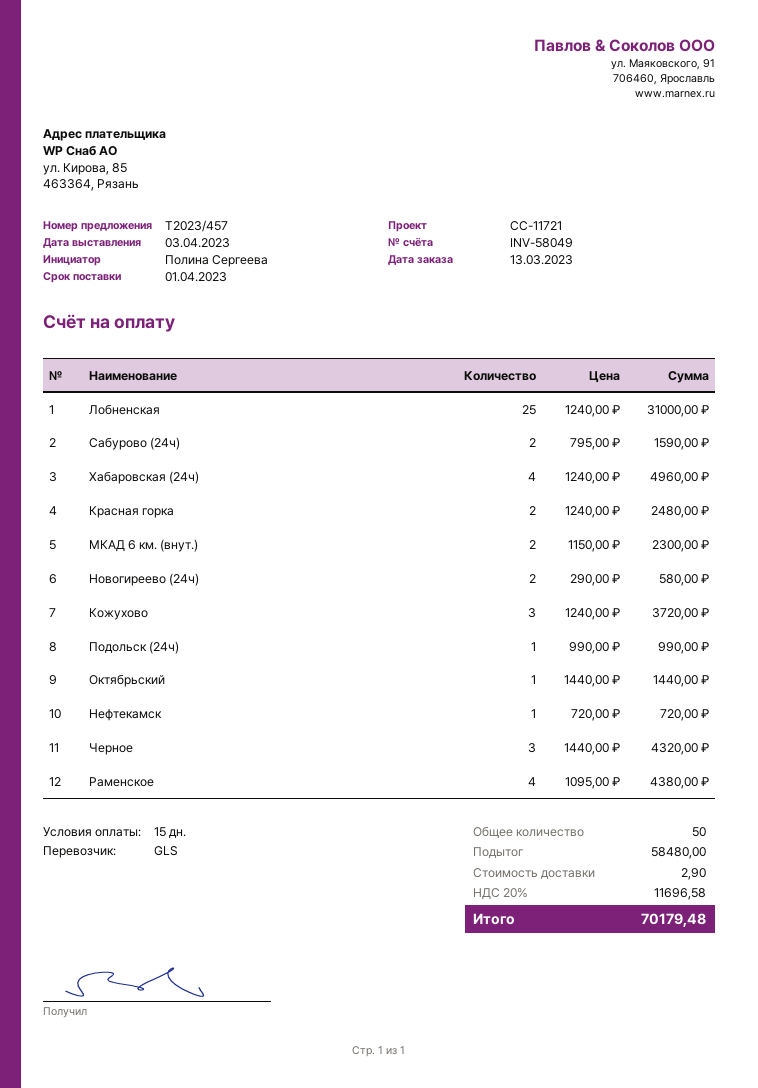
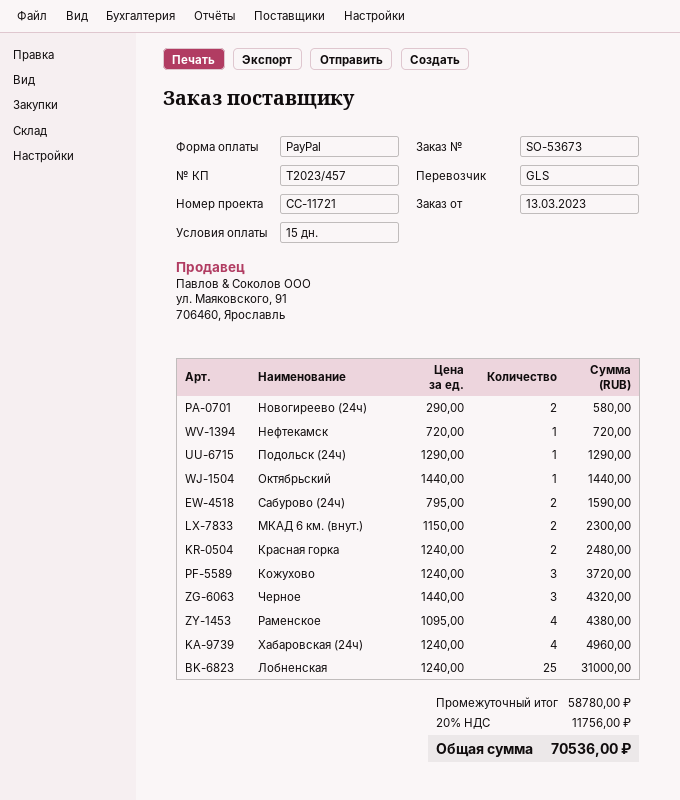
Подольск (24ч): 1 x 990.00 = 990.00 -> 1 x 1290.00 = 1290.00
subtotal: 58480.00 -> 58780.00
shipping: 2.90 -> none
tax: 20% = 11696.58 -> 20% = 11756.00
total: 70179.48 -> 70536.00

